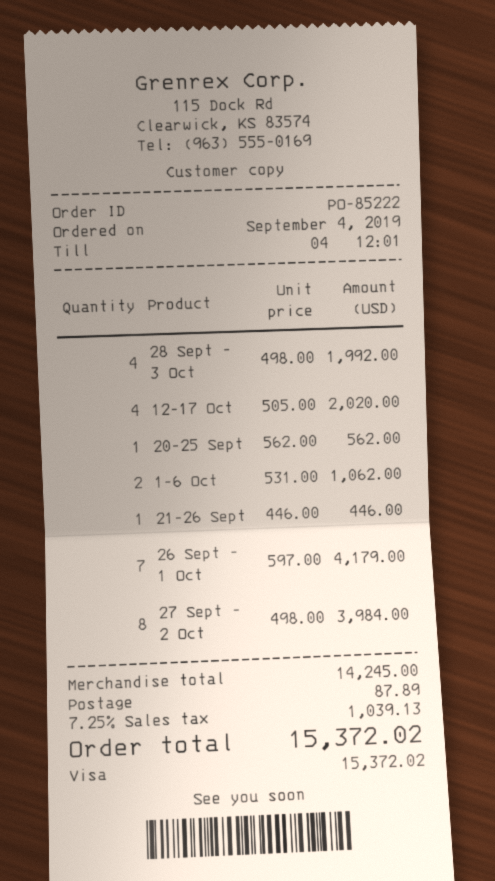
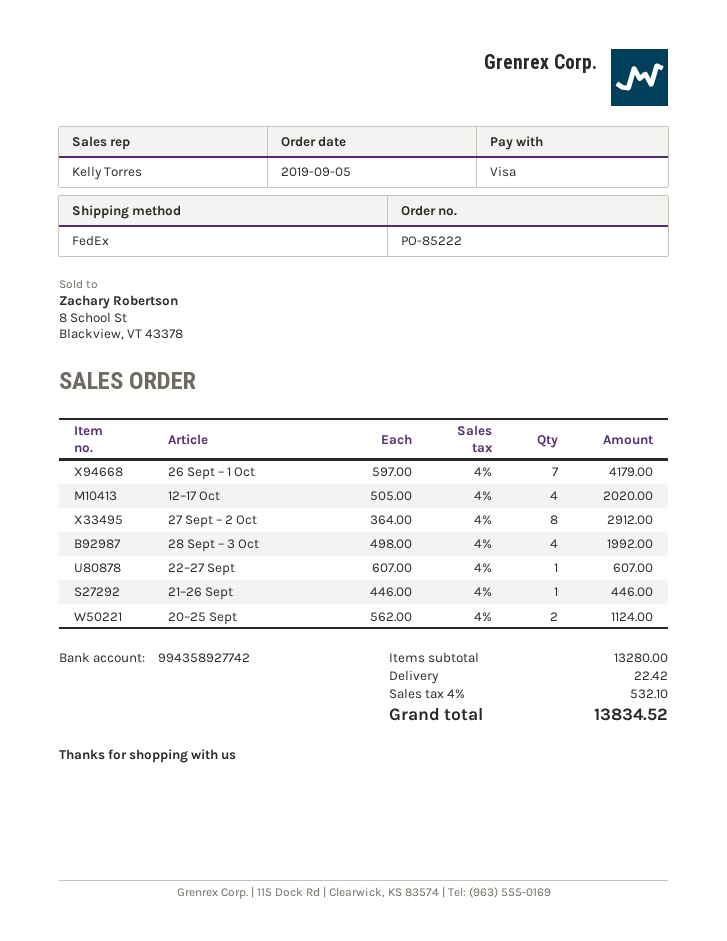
order date: 2019-09-04 -> 2019-09-05
20–25 Sept: 1 x 562.00 = 562.00 -> 2 x 562.00 = 1124.00
1–6 Oct: 2 x 531.00 = 1062.00 -> none
27 Sept – 2 Oct: 8 x 498.00 = 3984.00 -> 8 x 364.00 = 2912.00
22–27 Sept: none -> 1 x 607.00 = 607.00
subtotal: 14245.00 -> 13280.00
shipping: 87.89 -> 22.42
tax: 7.25% = 1039.13 -> 4% = 532.10
total: 15372.02 -> 13834.52

